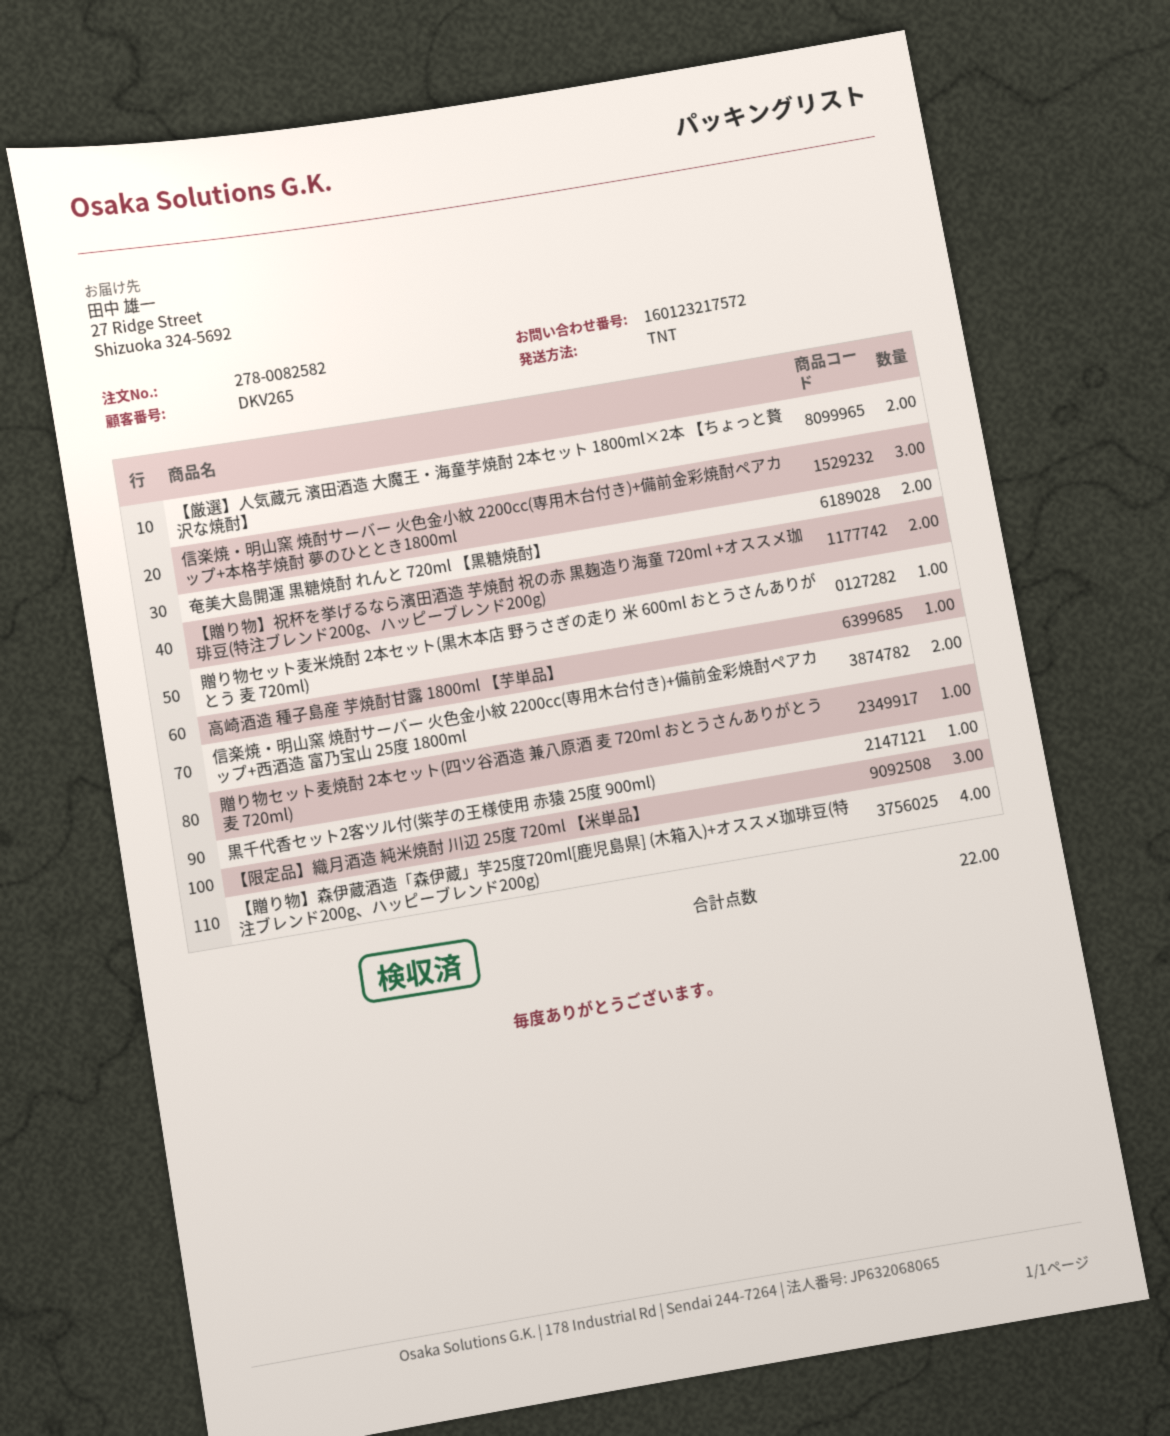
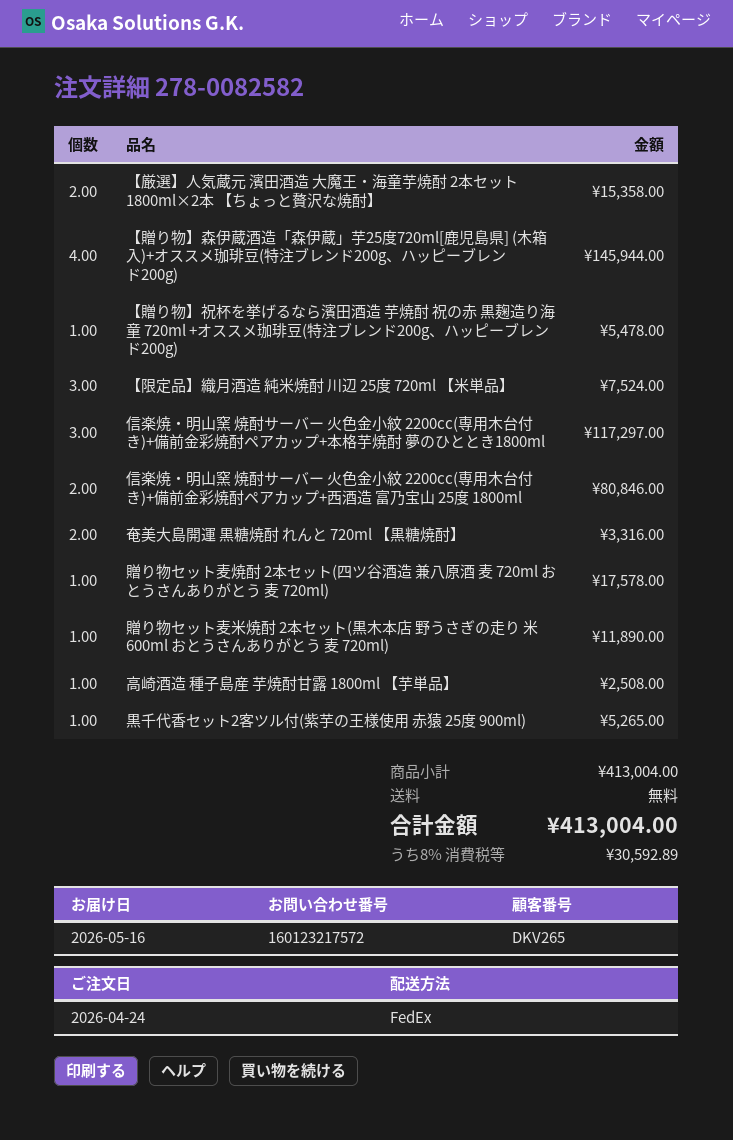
shipping method: TNT -> FedEx
【贈り物】祝杯を挙げるなら濱田酒造 芋焼酎 祝の赤 黒麹造り海童 720ml +オススメ珈琲豆(特注ブレンド200g、ハッピーブレンド200g): 2 -> 1

